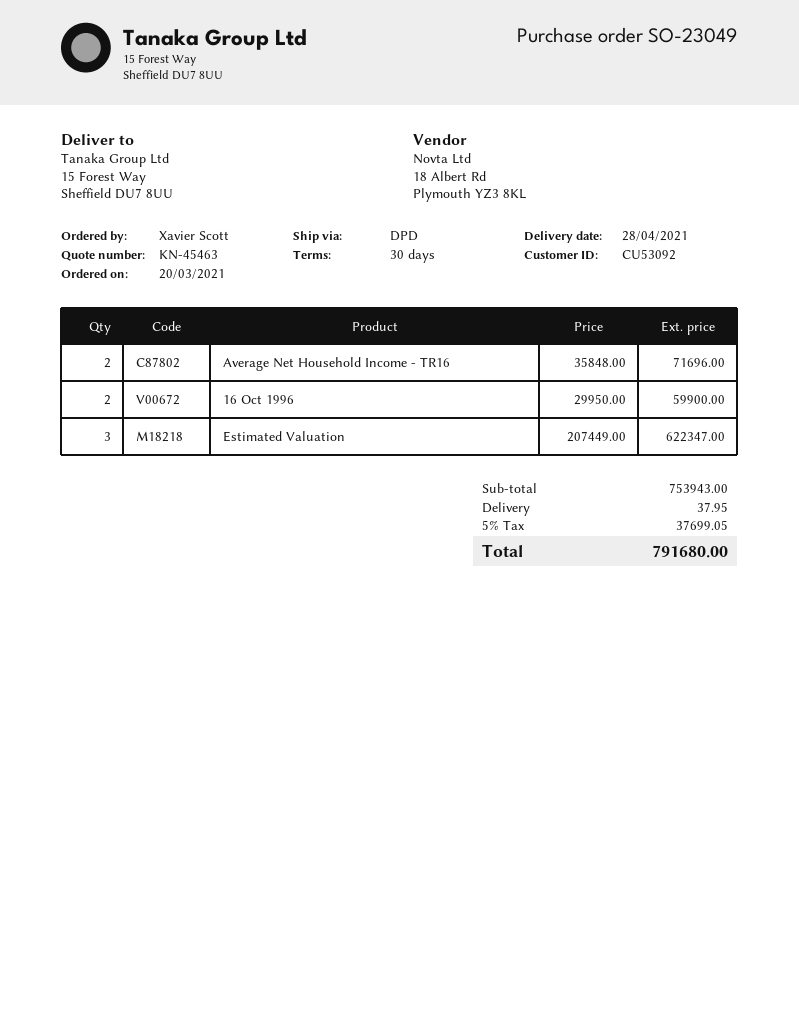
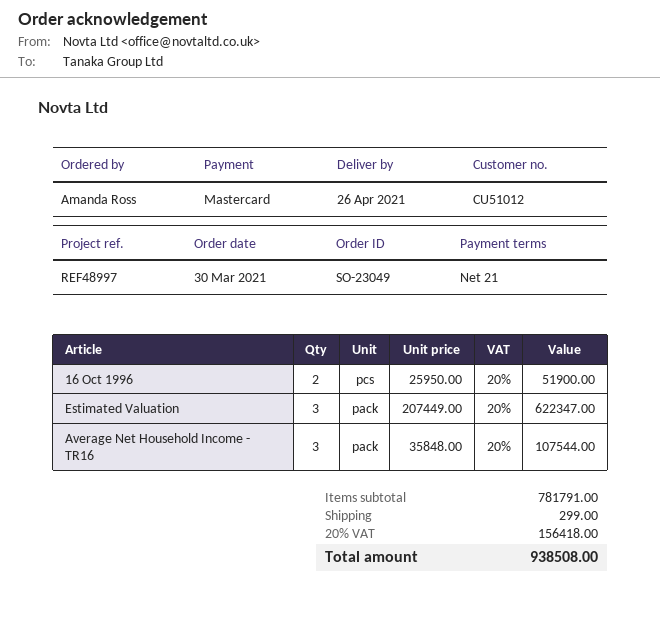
order date: 2021-03-20 -> 2021-03-30
delivery date: 2021-04-28 -> 2021-04-26
payment terms: 30 days -> 21 days
customer number: CU53092 -> CU51012
ordered by: Xavier Scott -> Amanda Ross
Average Net Household Income - TR16: 2 x 35848.00 = 71696.00 -> 3 x 35848.00 = 107544.00
16 Oct 1996: 2 x 29950.00 = 59900.00 -> 2 x 25950.00 = 51900.00
subtotal: 753943.00 -> 781791.00
shipping: 37.95 -> 299.00
tax: 5% = 37699.05 -> 20% = 156418.00
total: 791680.00 -> 938508.00

